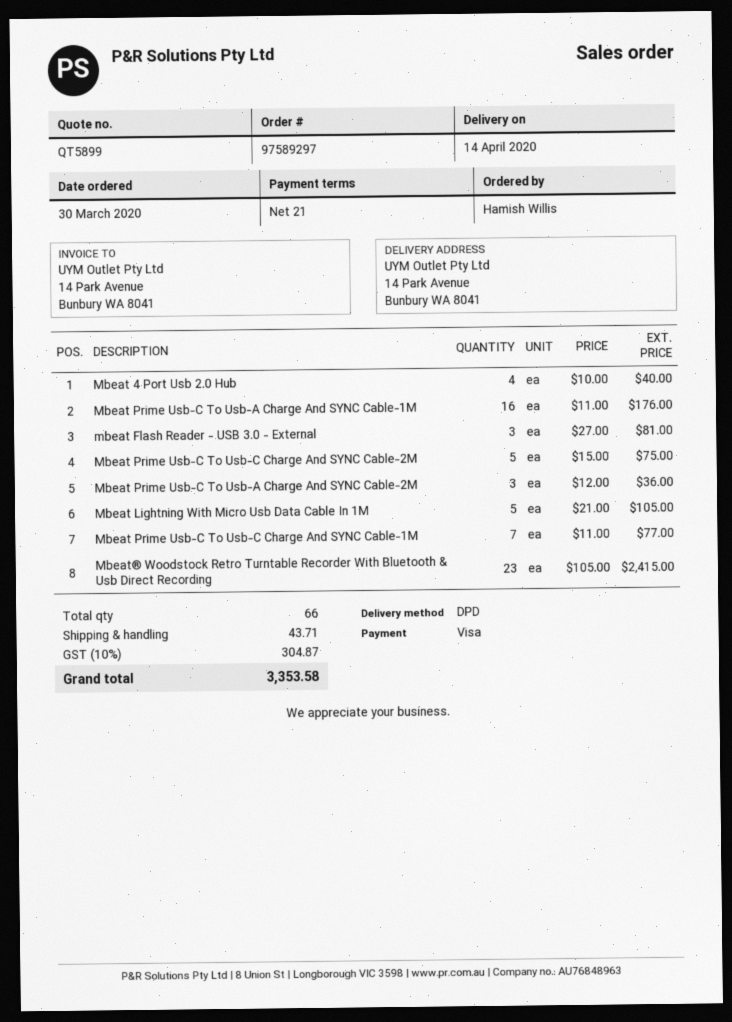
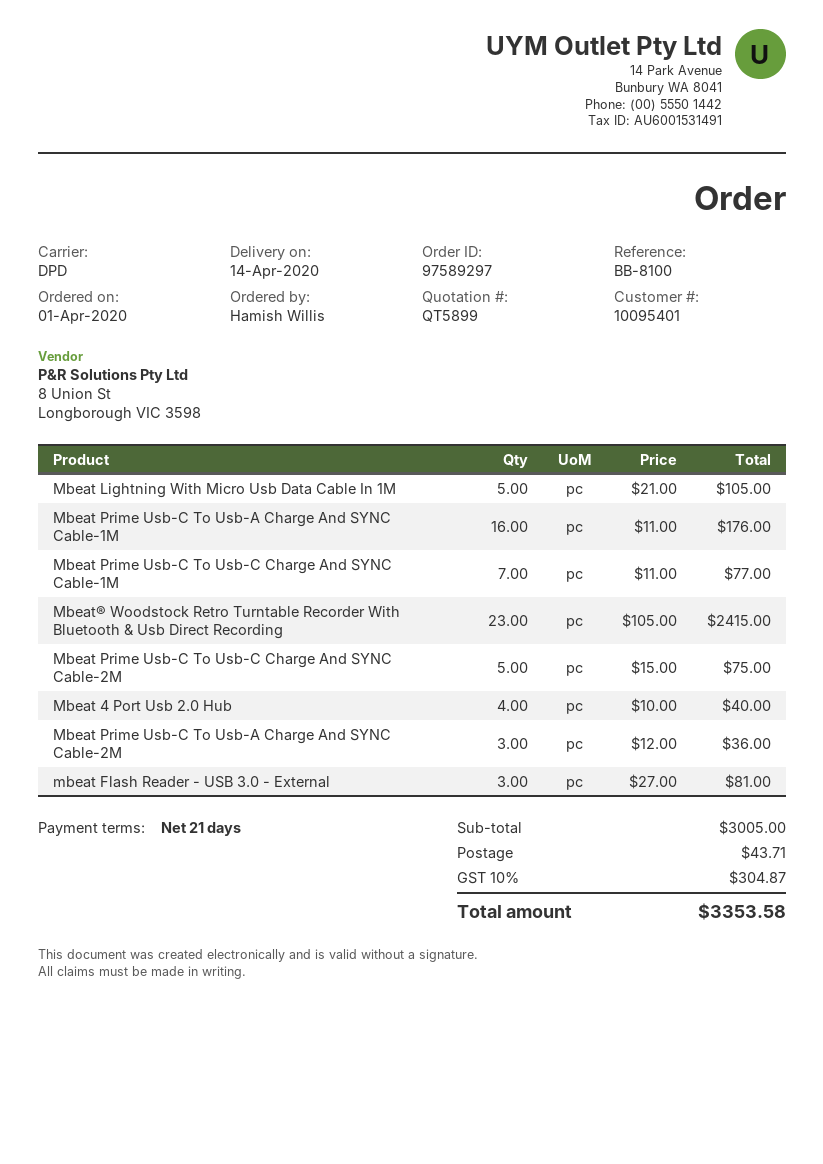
order date: 2020-03-30 -> 2020-04-01

